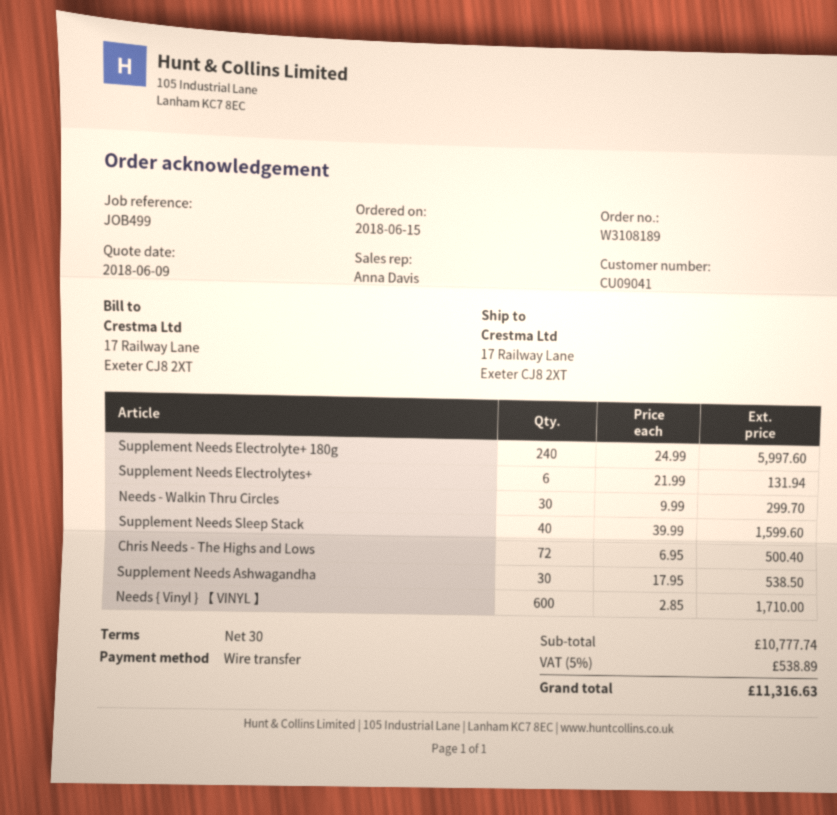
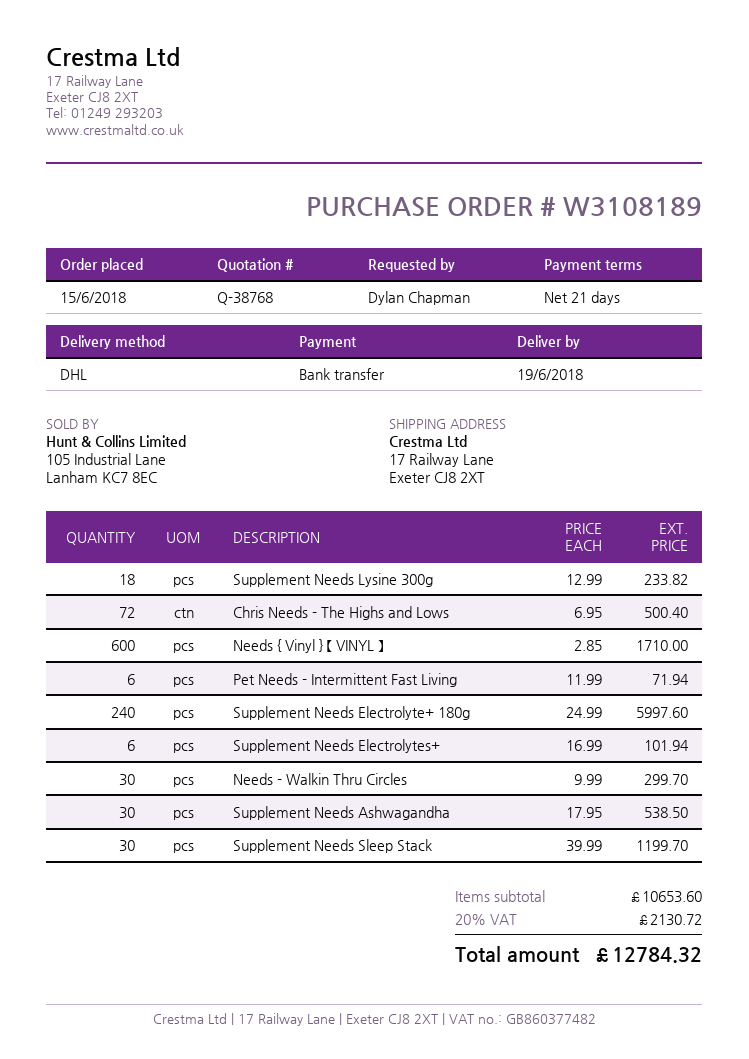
payment terms: 30 days -> 21 days
Supplement Needs Electrolytes+: 6 x 21.99 = 131.94 -> 6 x 16.99 = 101.94
Supplement Needs Sleep Stack: 40 x 39.99 = 1599.60 -> 30 x 39.99 = 1199.70
Supplement Needs Lysine 300g: none -> 18 x 12.99 = 233.82
Pet Needs - Intermittent Fast Living: none -> 6 x 11.99 = 71.94
subtotal: 10777.74 -> 10653.60
tax: 5% = 538.89 -> 20% = 2130.72
total: 11316.63 -> 12784.32

